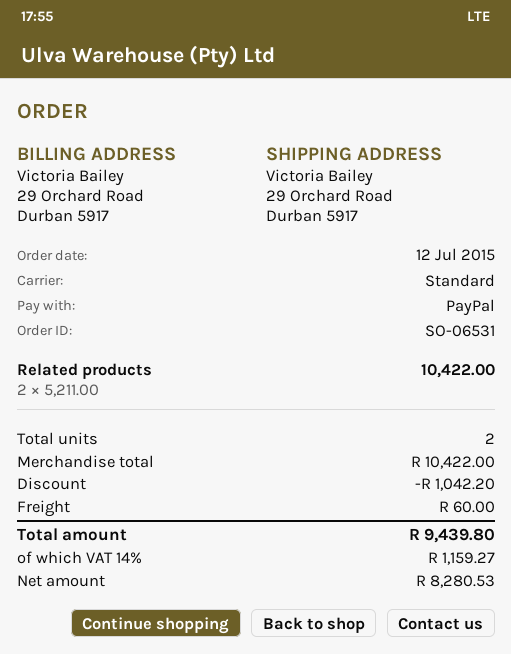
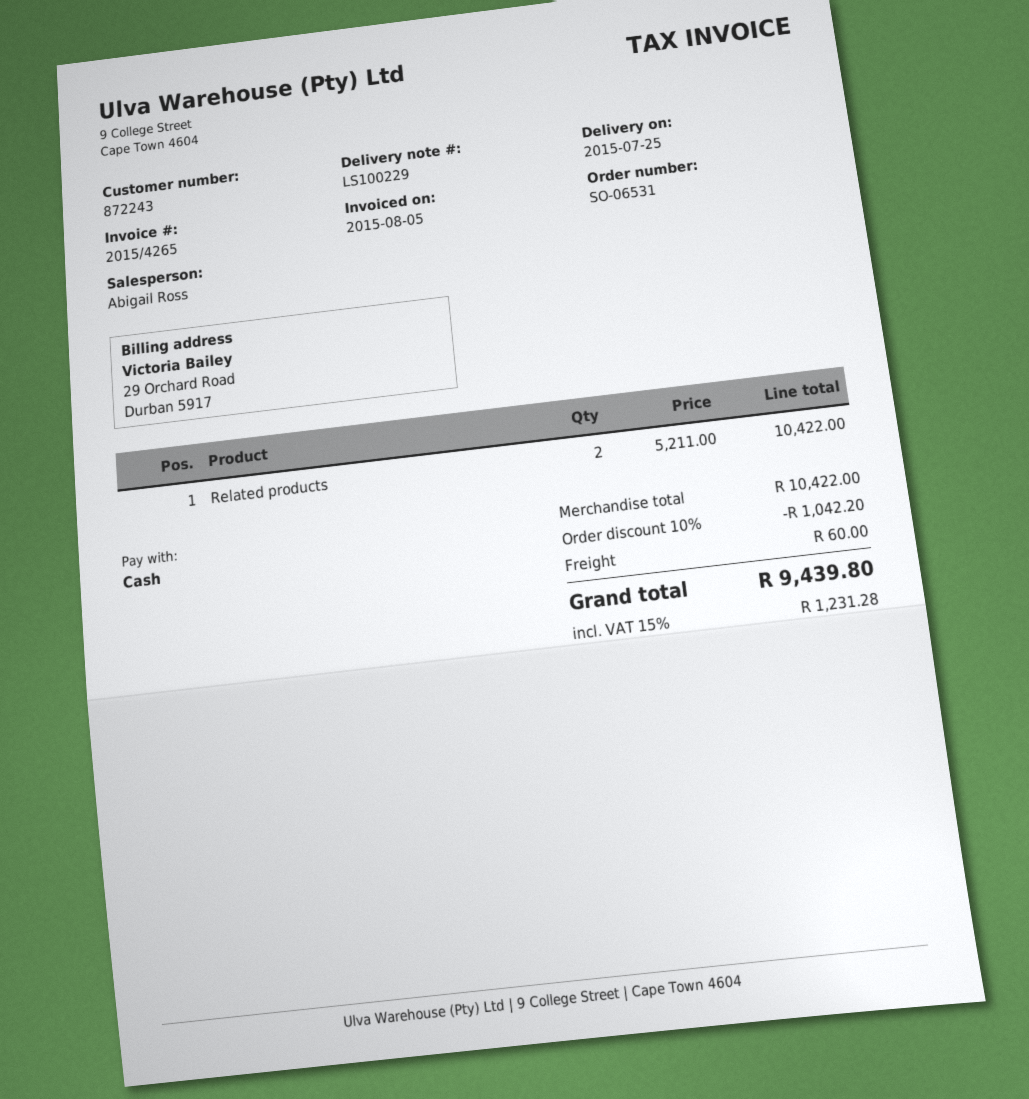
payment method: PayPal -> cash
tax: 14% = 1159.27 -> 15% = 1231.28

